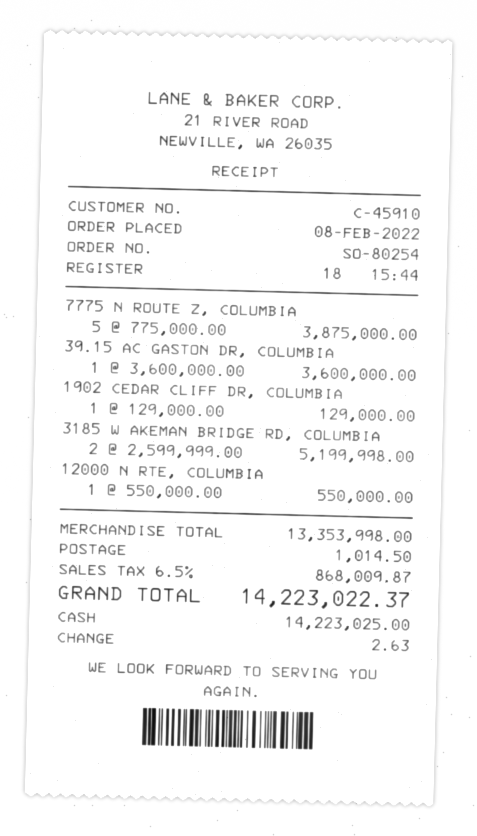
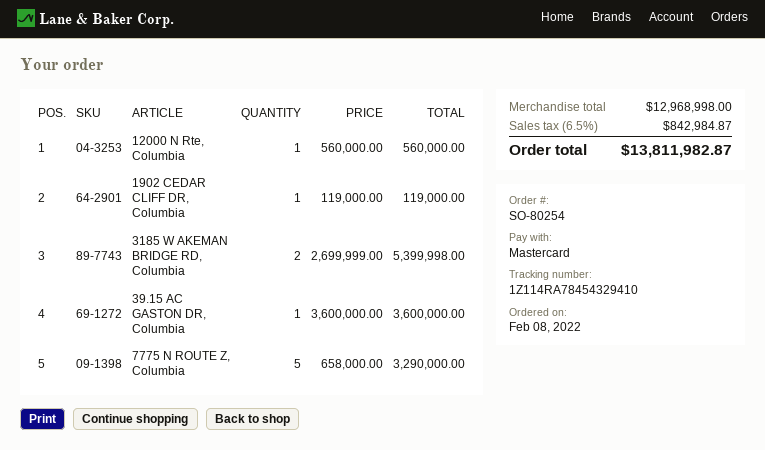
payment method: cash -> Mastercard
7775 N ROUTE Z, COLUMBIA: 5 x 775000.00 = 3875000.00 -> 5 x 658000.00 = 3290000.00
1902 CEDAR CLIFF DR, COLUMBIA: 1 x 129000.00 = 129000.00 -> 1 x 119000.00 = 119000.00
3185 W AKEMAN BRIDGE RD, COLUMBIA: 2 x 2599999.00 = 5199998.00 -> 2 x 2699999.00 = 5399998.00
12000 N RTE, COLUMBIA: 1 x 550000.00 = 550000.00 -> 1 x 560000.00 = 560000.00
subtotal: 13353998.00 -> 12968998.00
shipping: 1014.50 -> none
tax: 6.5% = 868009.87 -> 6.5% = 842984.87
total: 14223022.37 -> 13811982.87

